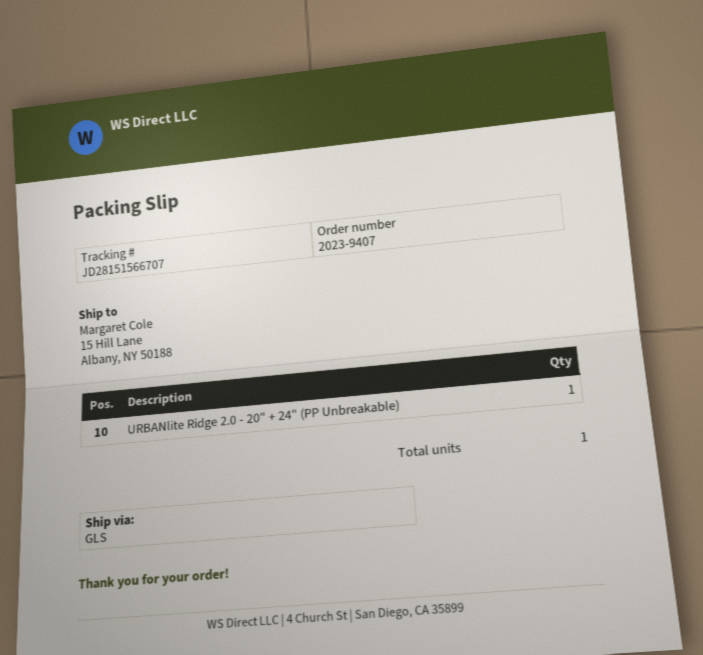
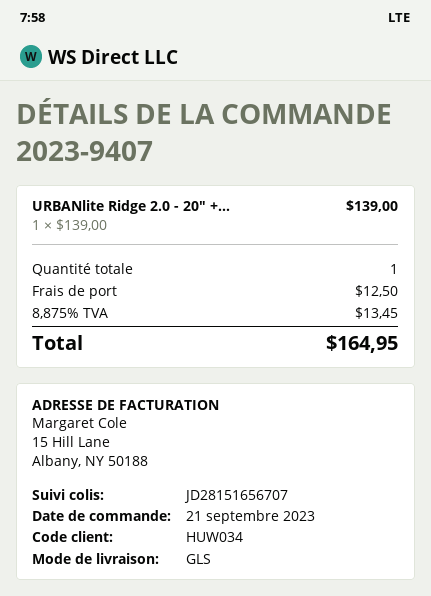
tracking number: JD28151566707 -> JD28151656707

